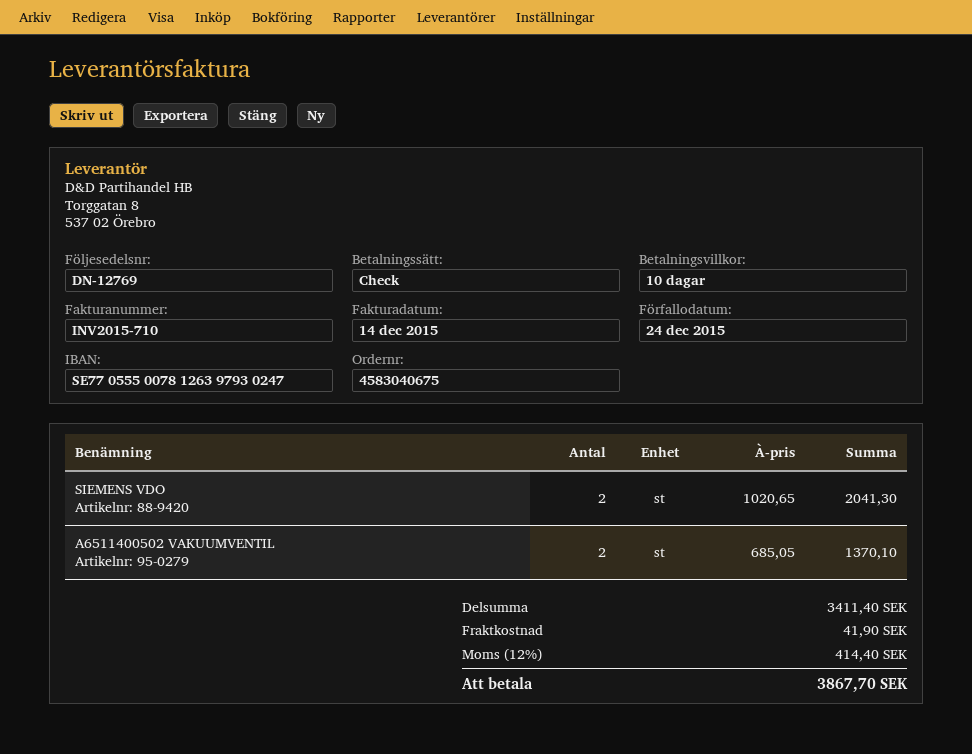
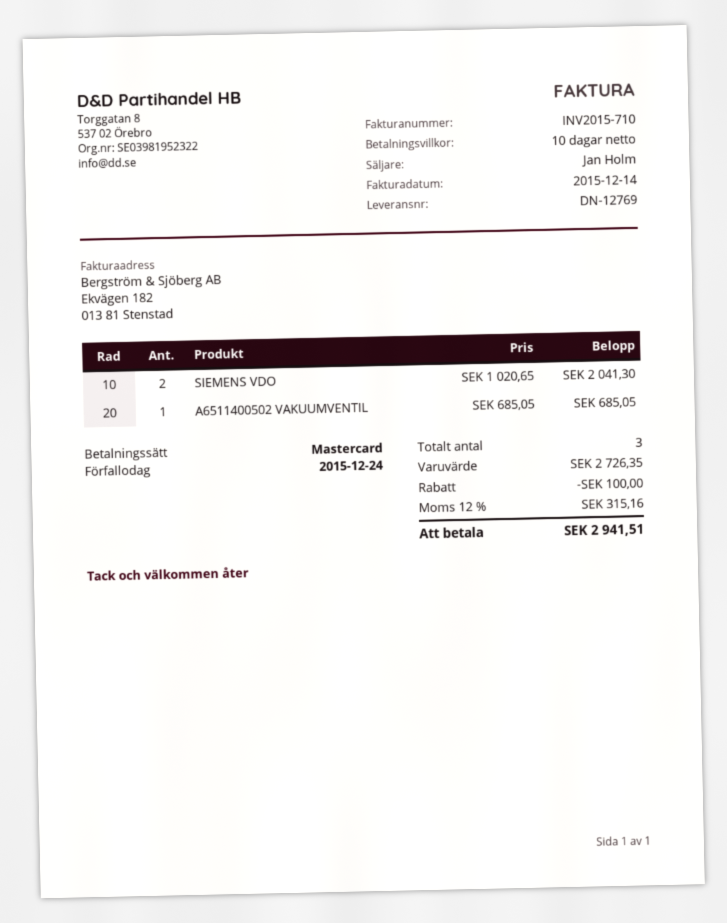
payment method: cheque -> Mastercard
A6511400502 VAKUUMVENTIL: 2 x 685.05 = 1370.10 -> 1 x 685.05 = 685.05
subtotal: 3411.40 -> 2726.35
discount: none -> 100.00
shipping: 41.90 -> none
tax: 12% = 414.40 -> 12% = 315.16
total: 3867.70 -> 2941.51

